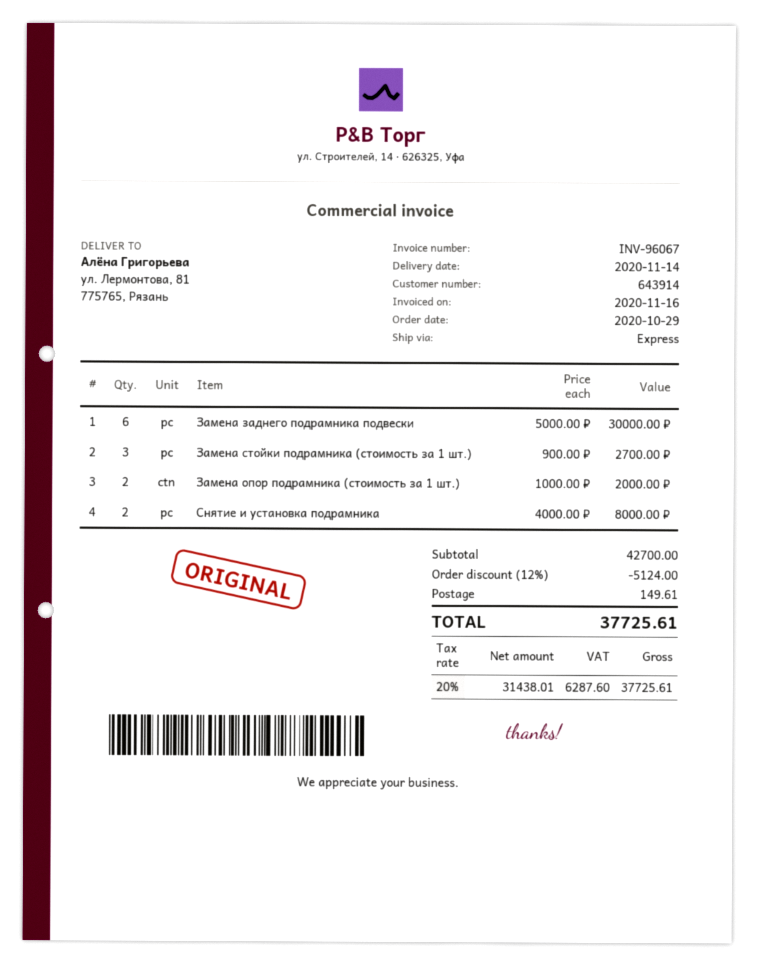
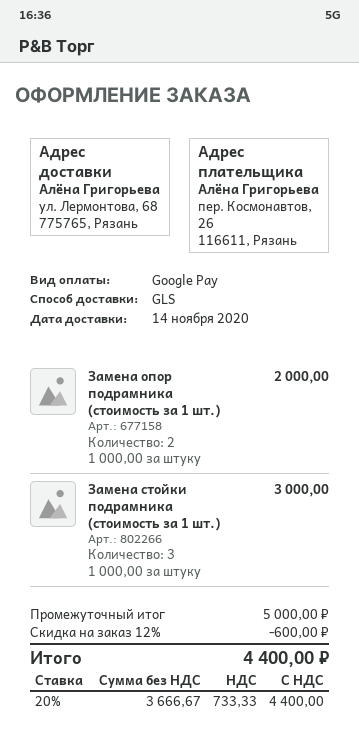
shipping method: express -> GLS
ship to: ул. Лермонтова, 81, 775765, Рязань -> ул. Лермонтова, 68, 775765, Рязань
Замена заднего подрамника подвески: 6 x 5000.00 = 30000.00 -> none
Замена стойки подрамника (стоимость за 1 шт.): 3 x 900.00 = 2700.00 -> 3 x 1000.00 = 3000.00
Снятие и установка подрамника: 2 x 4000.00 = 8000.00 -> none
subtotal: 42700.00 -> 5000.00
discount: 12% = 5124.00 -> 12% = 600.00
shipping: 149.61 -> none
net: 31438.01 -> 3666.67
tax: 20% = 6287.60 -> 20% = 733.33
total: 37725.61 -> 4400.00

